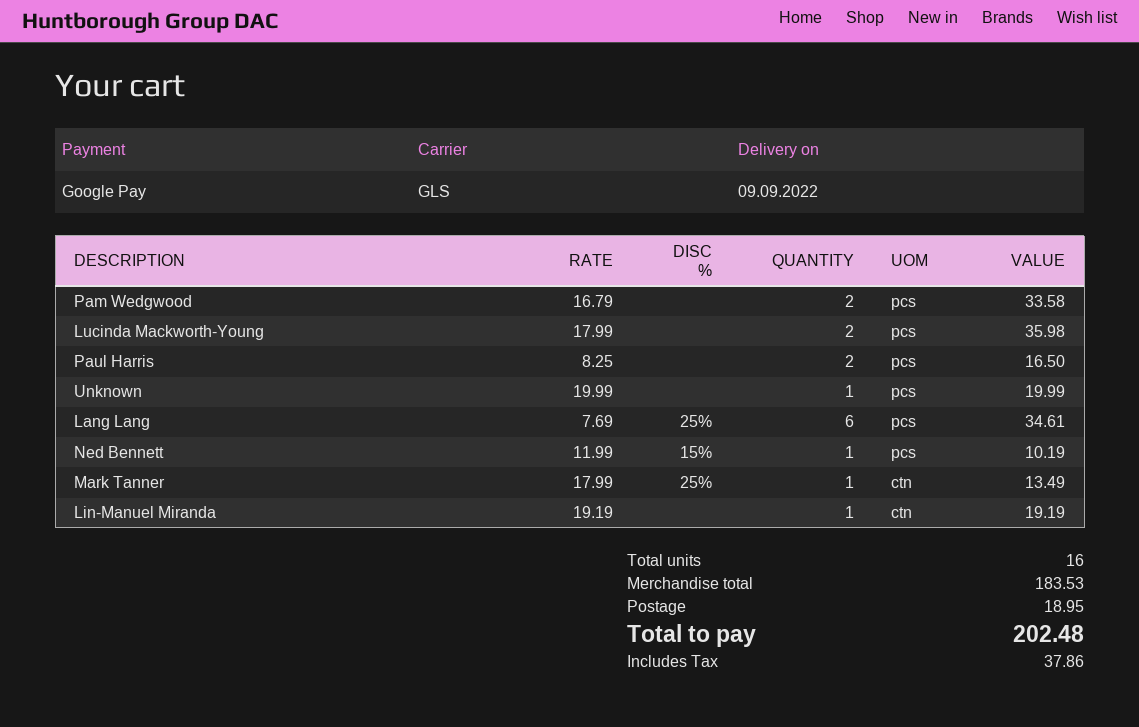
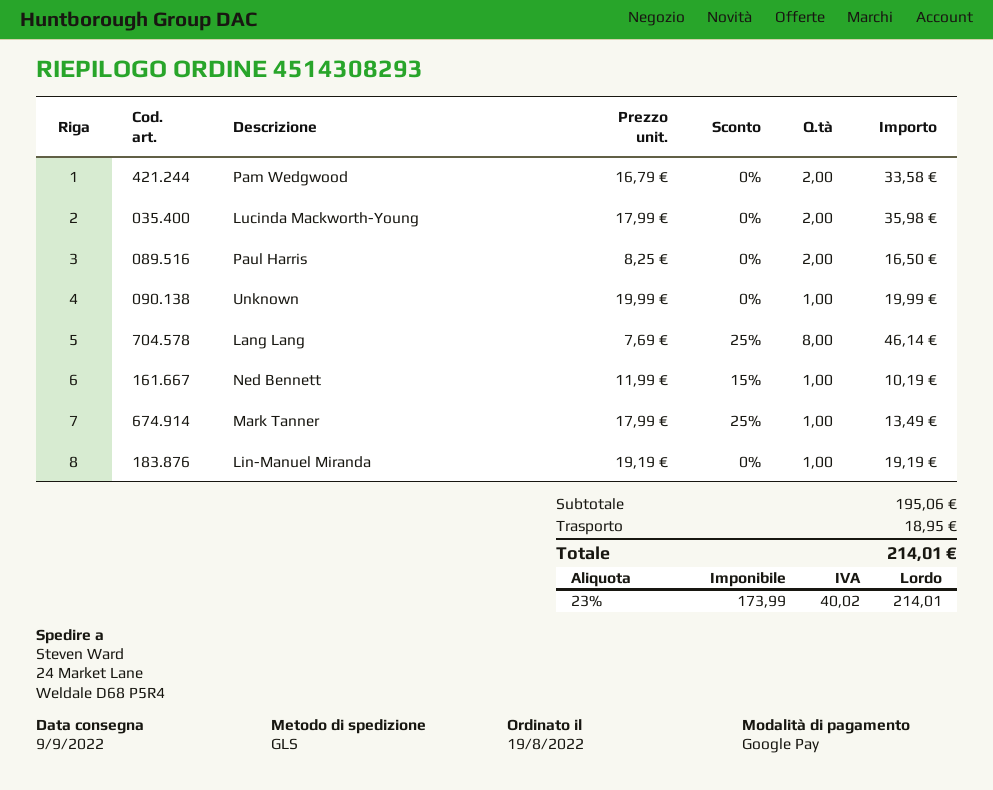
Lang Lang: 6 x 7.69 - 25% = 34.61 -> 8 x 7.69 - 25% = 46.14
subtotal: 183.53 -> 195.06
tax: 37.86 -> 40.02
total: 202.48 -> 214.01

